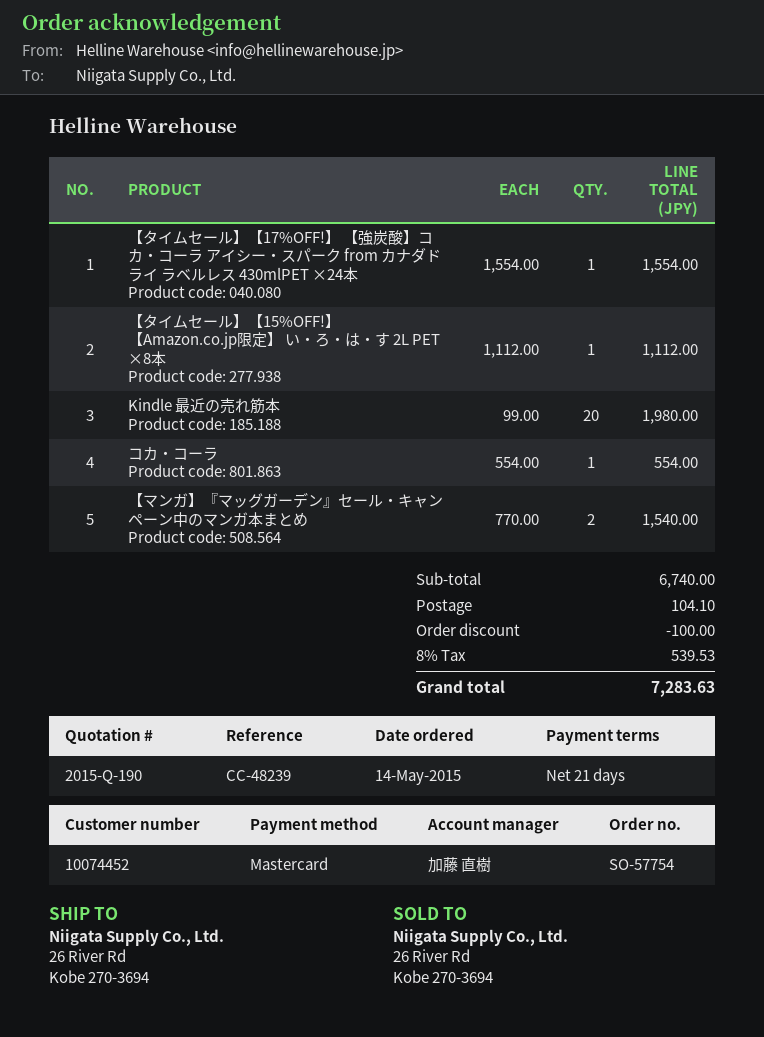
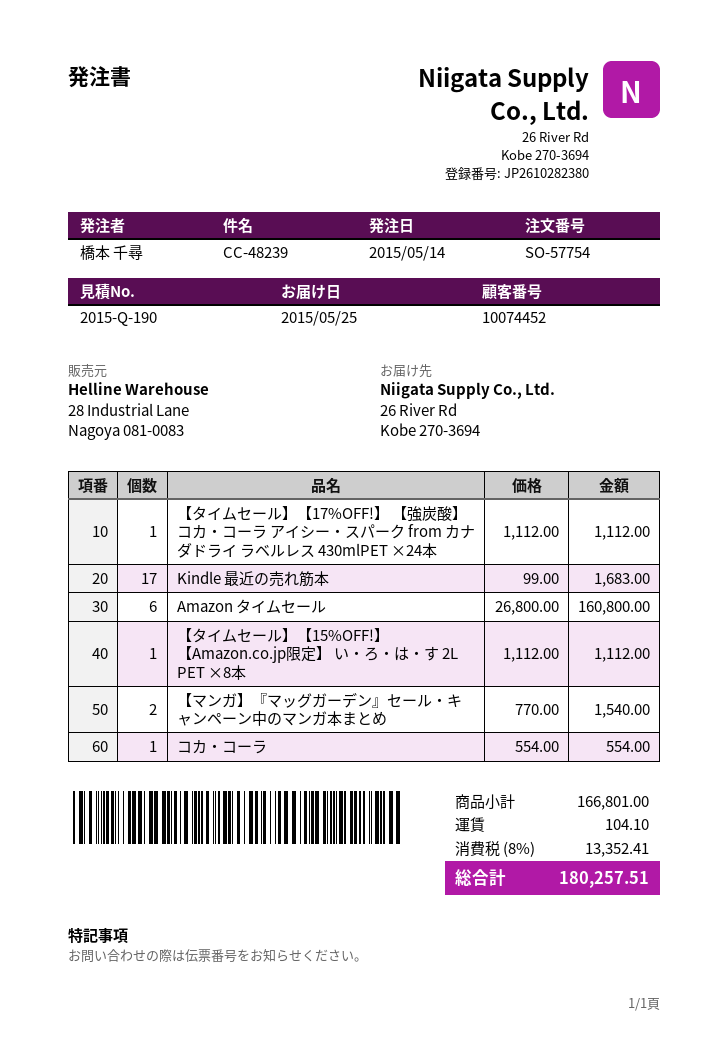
【タイムセール】【17%OFF!】 【強炭酸】コカ・コーラ アイシー・スパーク from カナダドライ ラベルレス 430mlPET ×24本: 1 x 1554.00 = 1554.00 -> 1 x 1112.00 = 1112.00
Kindle 最近の売れ筋本: 20 x 99.00 = 1980.00 -> 17 x 99.00 = 1683.00
Amazon タイムセール: none -> 6 x 26800.00 = 160800.00
subtotal: 6740.00 -> 166801.00
discount: 100.00 -> none
tax: 8% = 539.53 -> 8% = 13352.41
total: 7283.63 -> 180257.51

